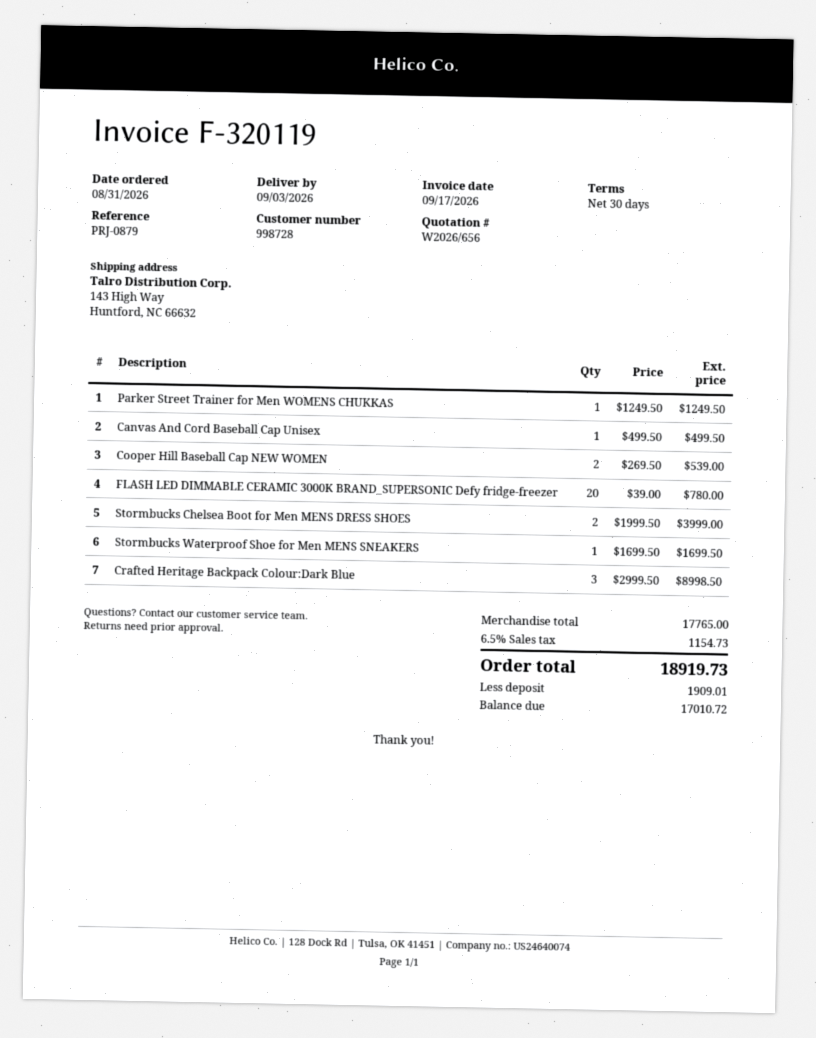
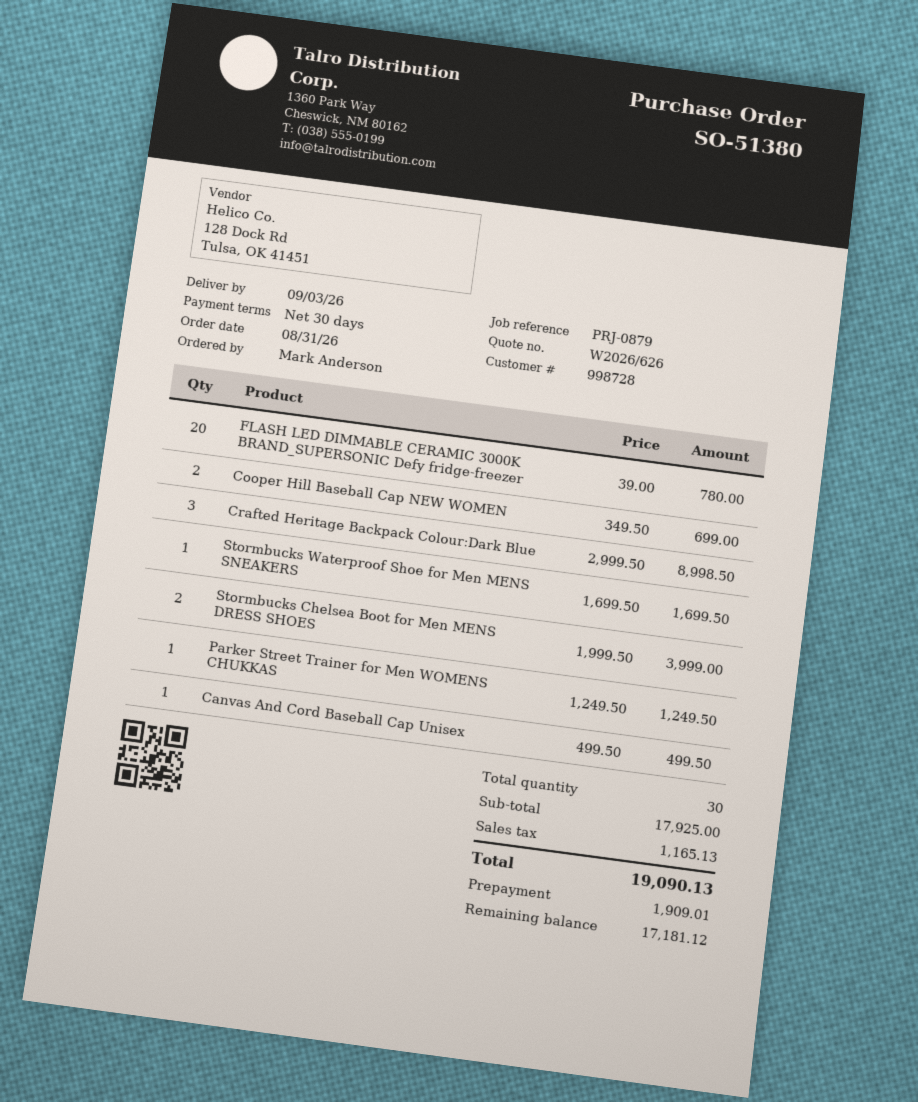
quote number: W2026/656 -> W2026/626
Cooper Hill Baseball Cap NEW WOMEN: 2 x 269.50 = 539.00 -> 2 x 349.50 = 699.00
subtotal: 17765.00 -> 17925.00
tax: 1154.73 -> 1165.13
total: 18919.73 -> 19090.13
balance: 17010.72 -> 17181.12

